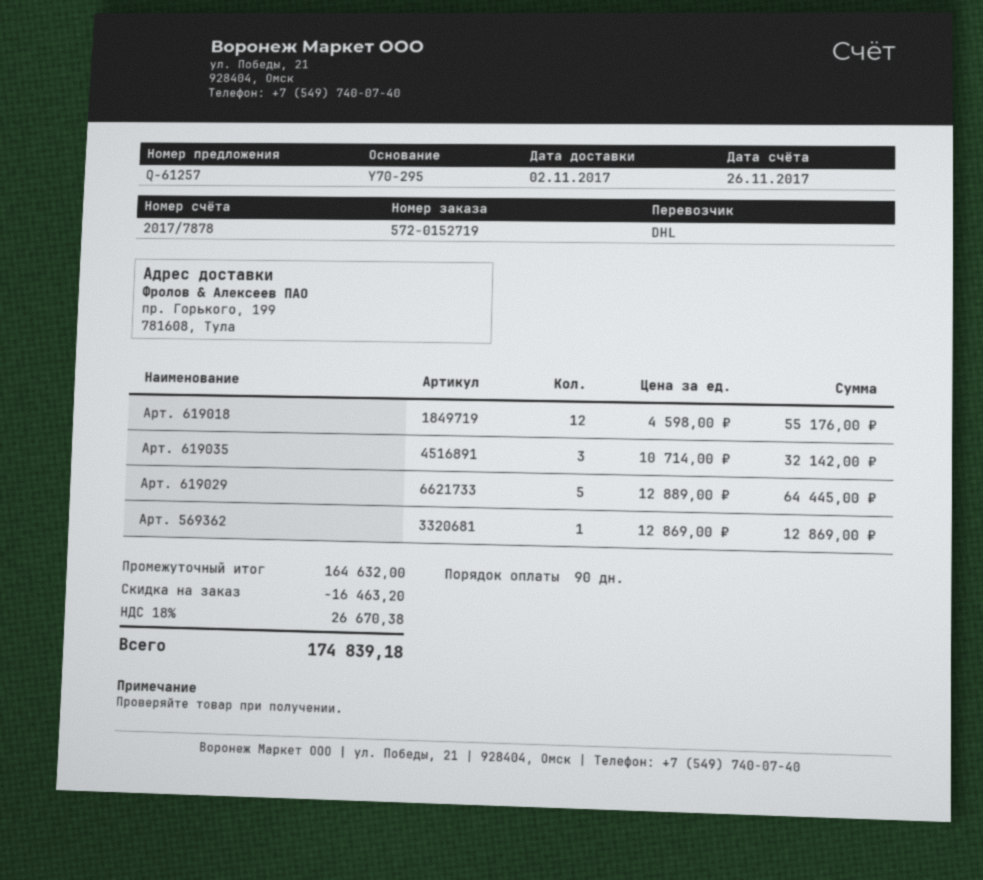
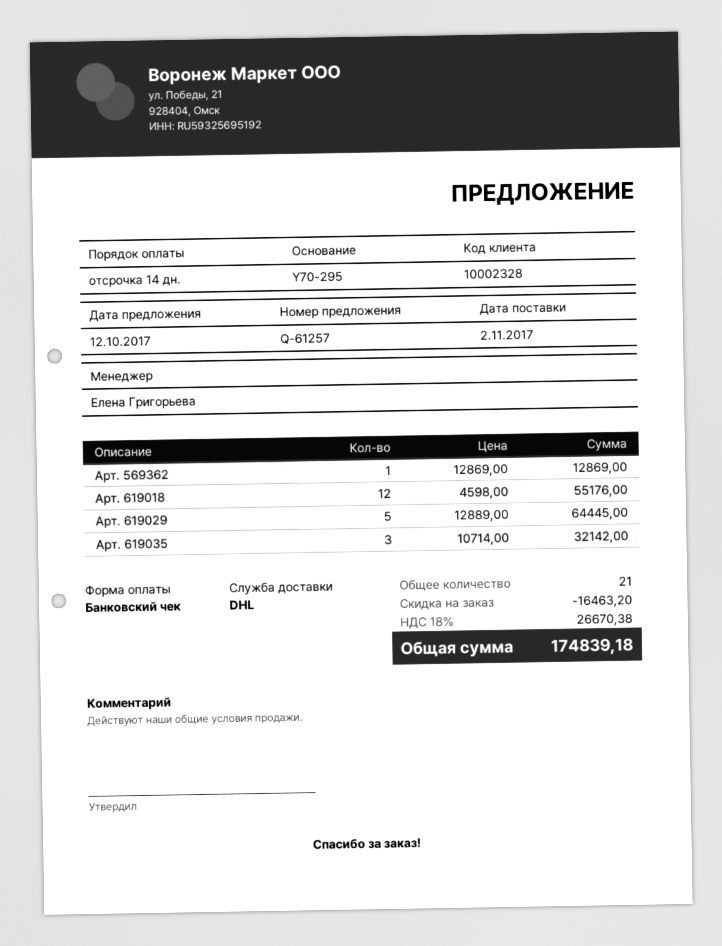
payment terms: 90 days -> 14 days

